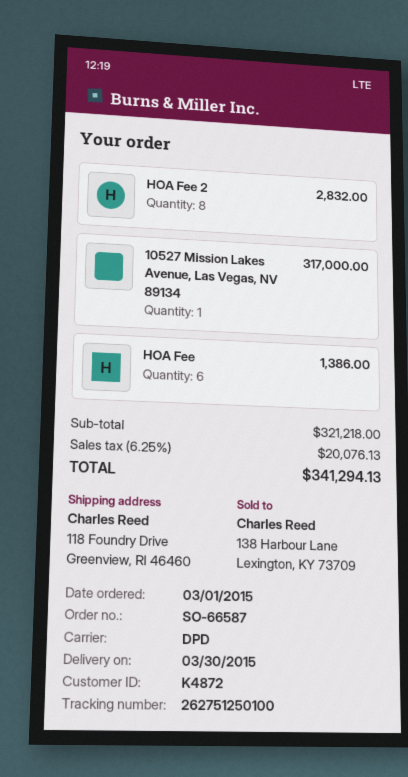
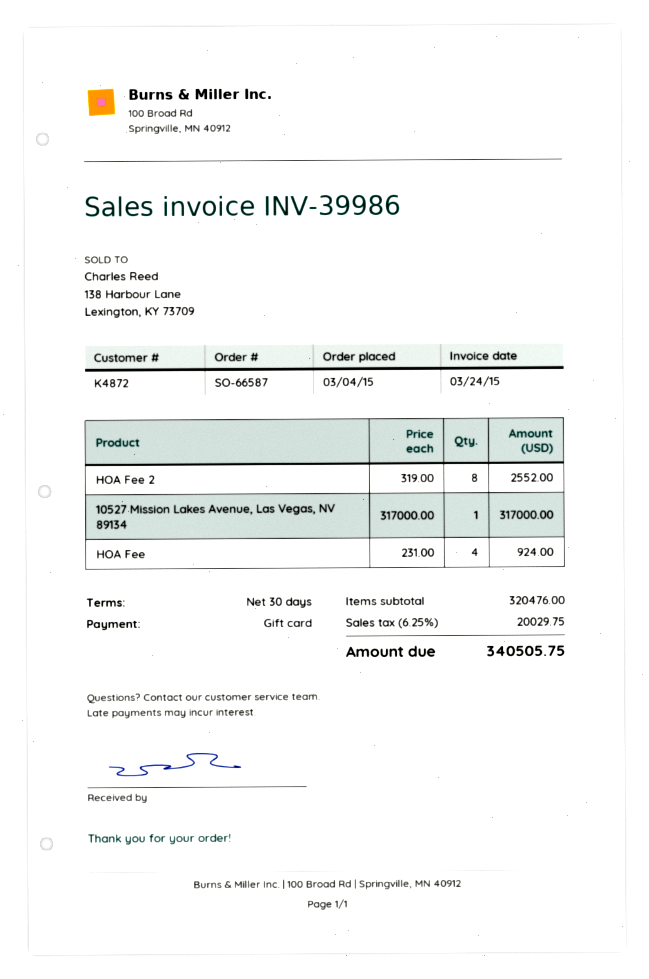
order date: 2015-03-01 -> 2015-03-04
HOA Fee 2: 8 for 2832.00 -> 8 for 2552.00
HOA Fee: 6 for 1386.00 -> 4 for 924.00
subtotal: 321218.00 -> 320476.00
tax: 6.25% = 20076.13 -> 6.25% = 20029.75
total: 341294.13 -> 340505.75

